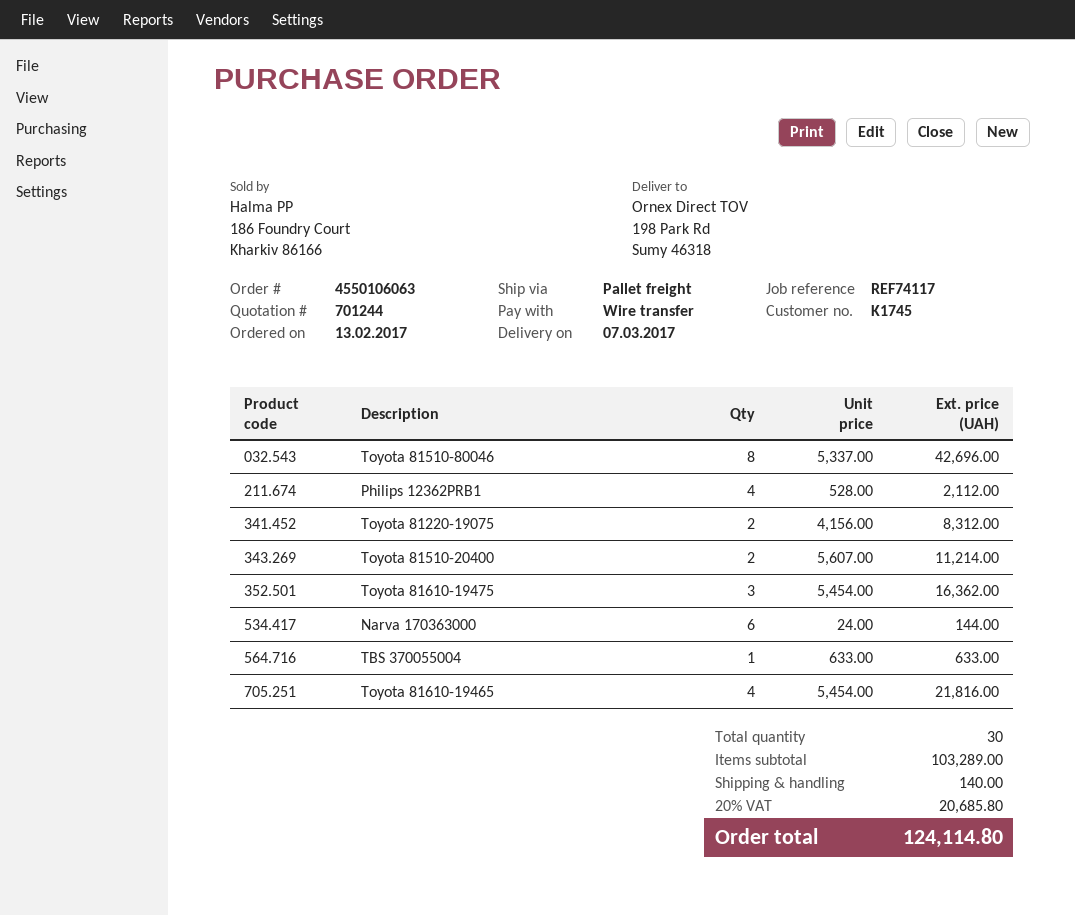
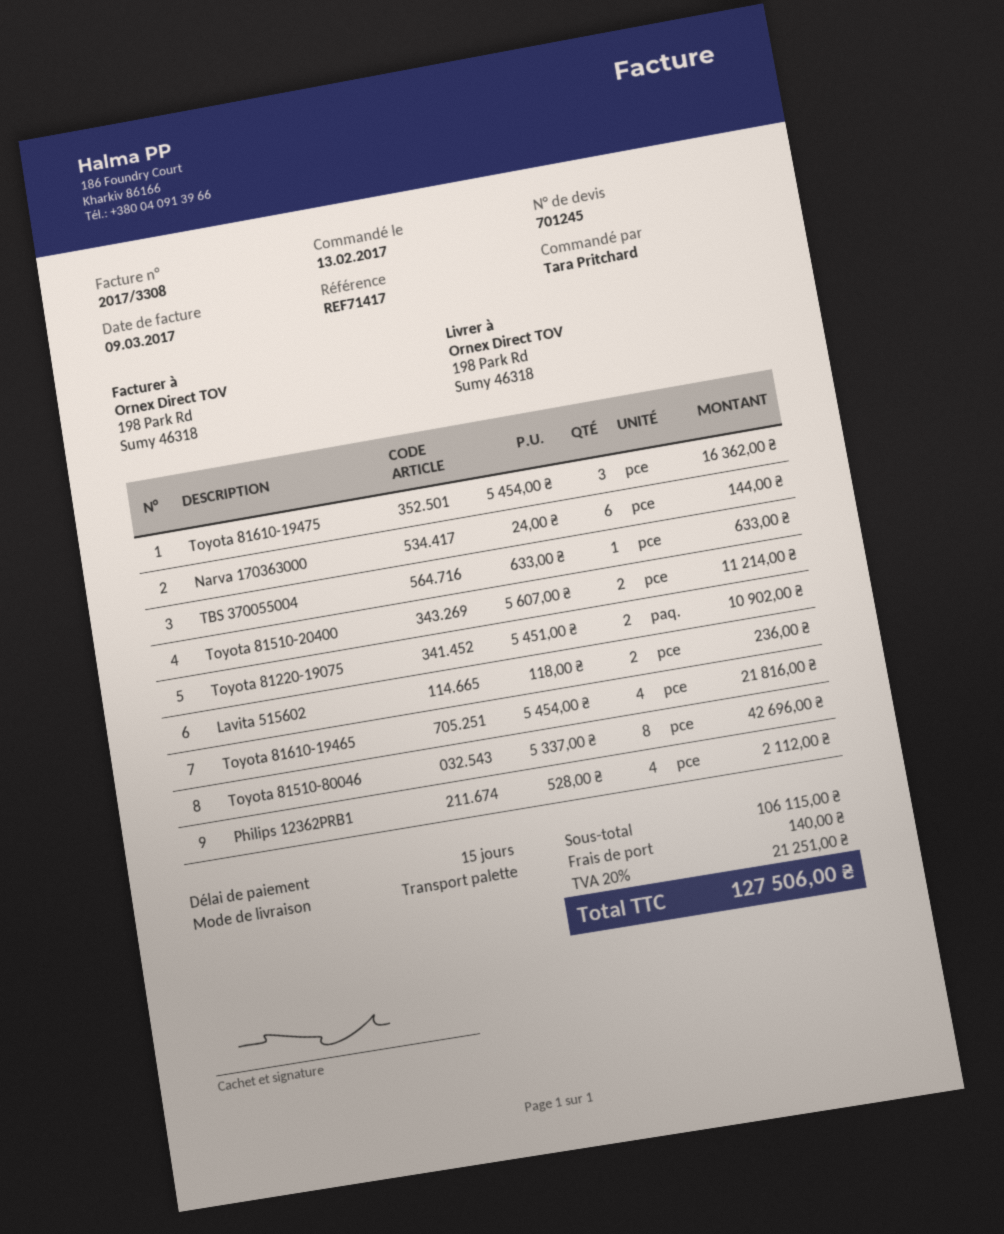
quote number: 701244 -> 701245
reference: REF74117 -> REF71417
Toyota 81220-19075: 2 x 4156.00 = 8312.00 -> 2 x 5451.00 = 10902.00
Lavita 515602: none -> 2 x 118.00 = 236.00
subtotal: 103289.00 -> 106115.00
tax: 20% = 20685.80 -> 20% = 21251.00
total: 124114.80 -> 127506.00

